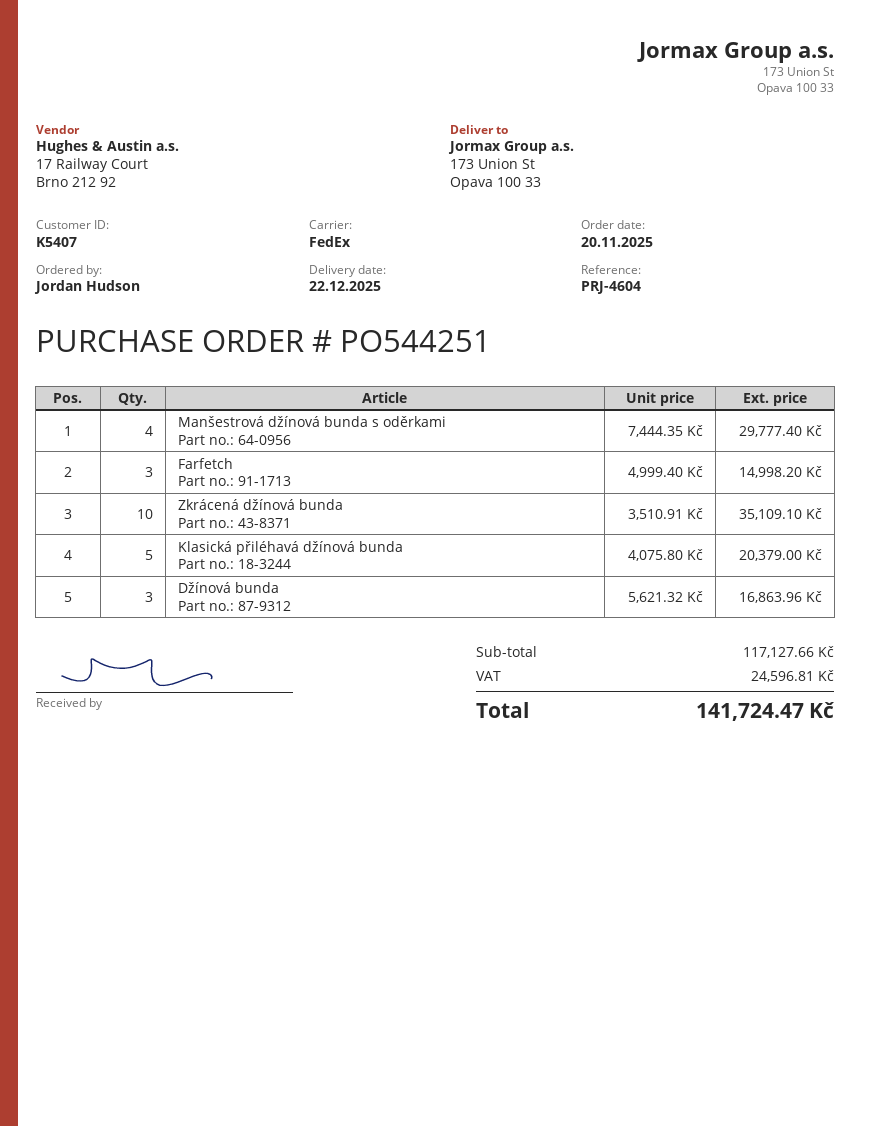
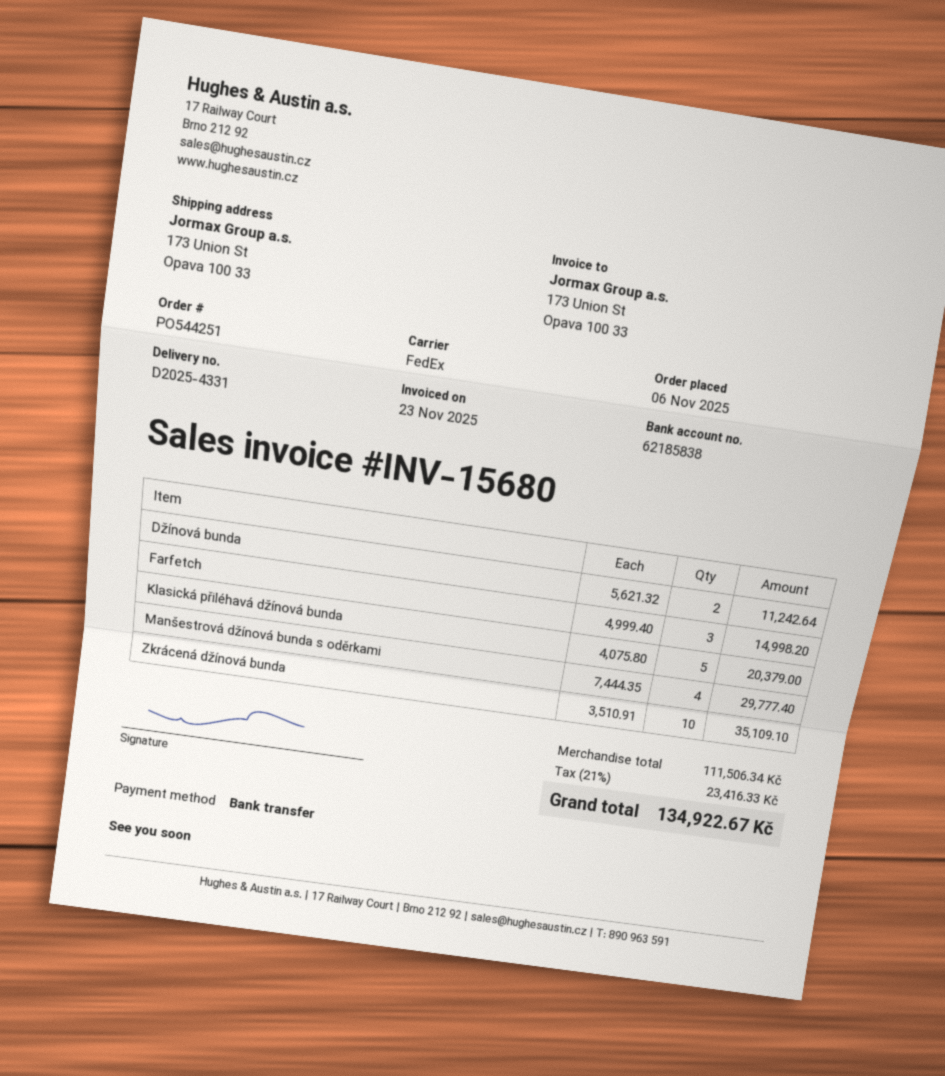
order date: 2025-11-20 -> 2025-11-06
Džínová bunda: 3 x 5621.32 = 16863.96 -> 2 x 5621.32 = 11242.64
subtotal: 117127.66 -> 111506.34
tax: 24596.81 -> 23416.33
total: 141724.47 -> 134922.67

